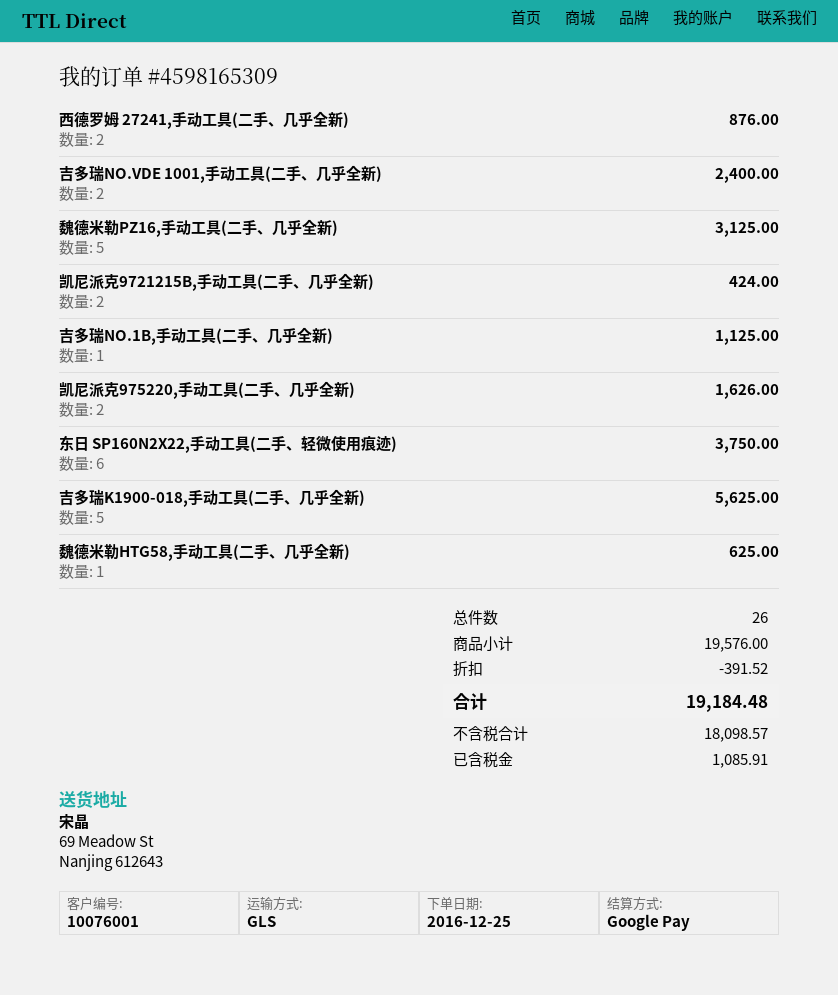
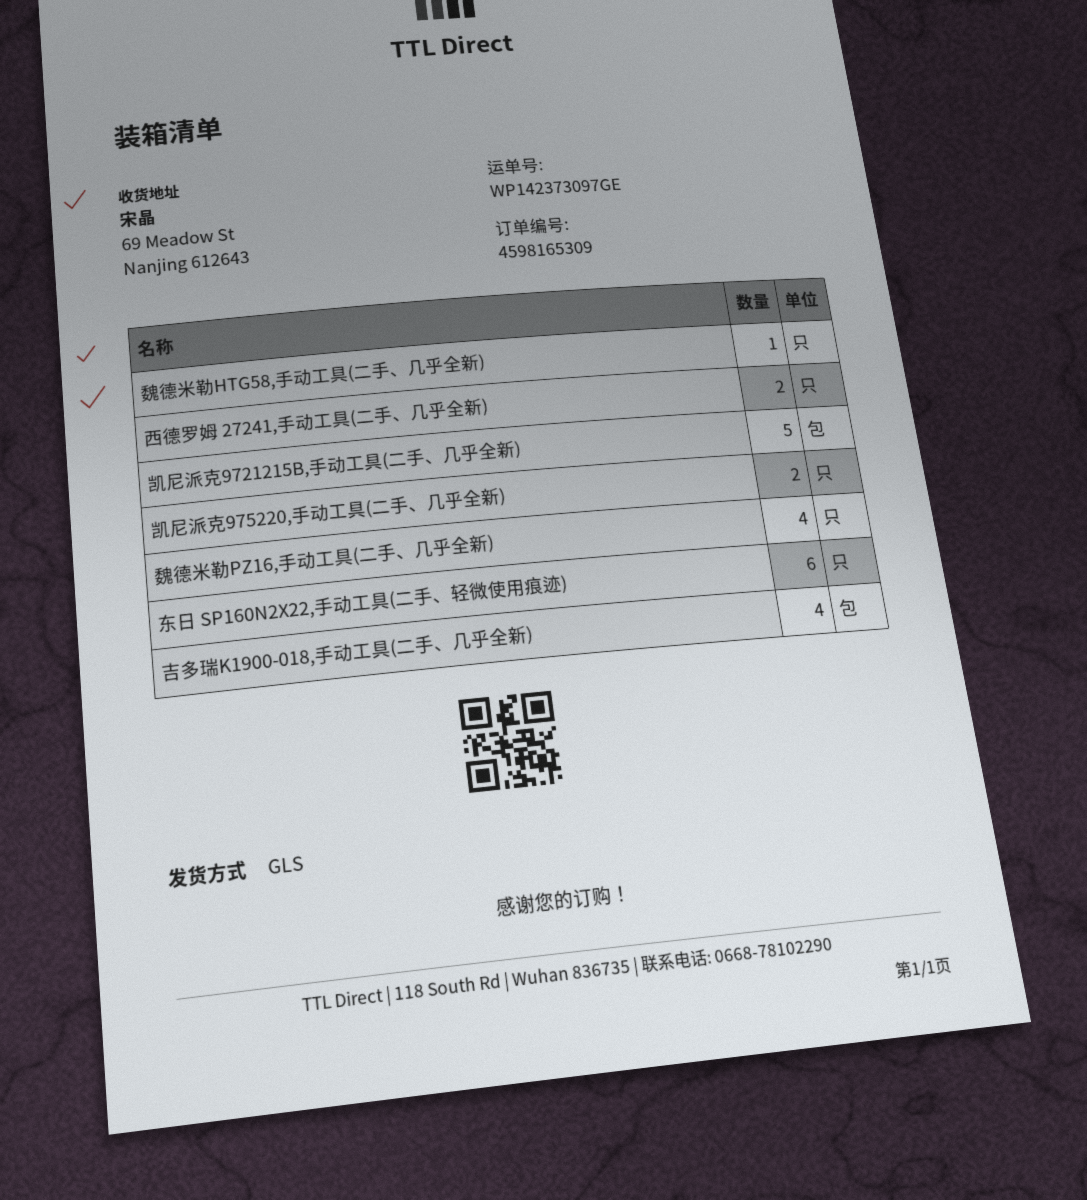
吉多瑞NO.VDE 1001,手动工具(二手、几乎全新): 2 -> none
魏德米勒PZ16,手动工具(二手、几乎全新): 5 -> 4
凯尼派克9721215B,手动工具(二手、几乎全新): 2 -> 5
吉多瑞NO.1B,手动工具(二手、几乎全新): 1 -> none
吉多瑞K1900-018,手动工具(二手、几乎全新): 5 -> 4

